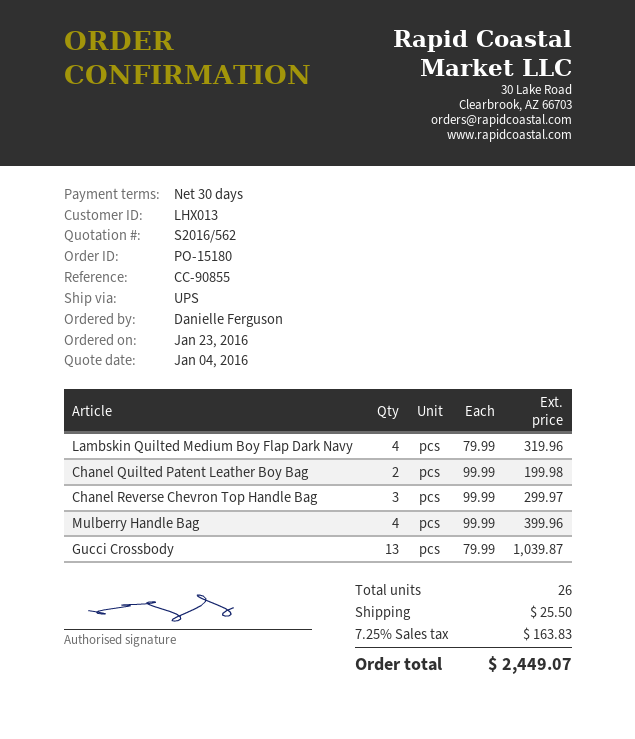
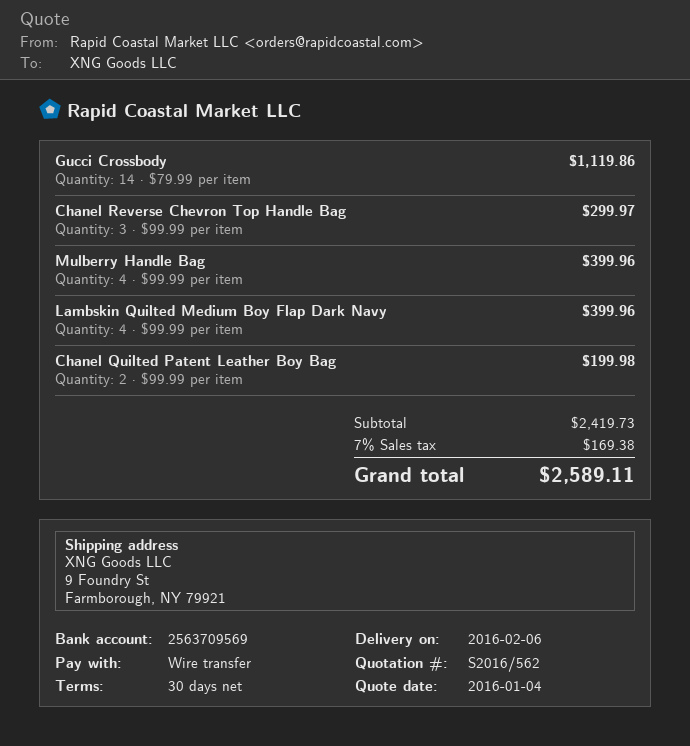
Lambskin Quilted Medium Boy Flap Dark Navy: 4 x 79.99 = 319.96 -> 4 x 99.99 = 399.96
Gucci Crossbody: 13 x 79.99 = 1039.87 -> 14 x 79.99 = 1119.86
shipping: 25.50 -> none
tax: 7.25% = 163.83 -> 7% = 169.38
total: 2449.07 -> 2589.11

